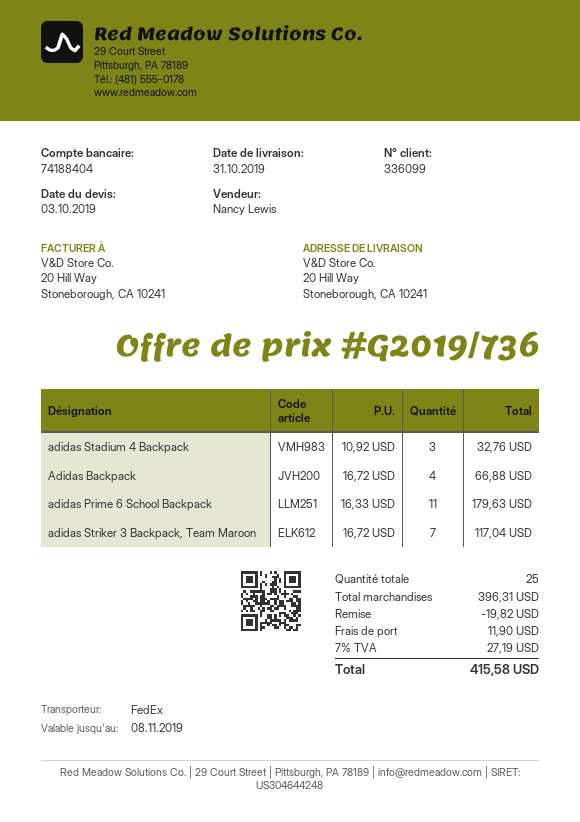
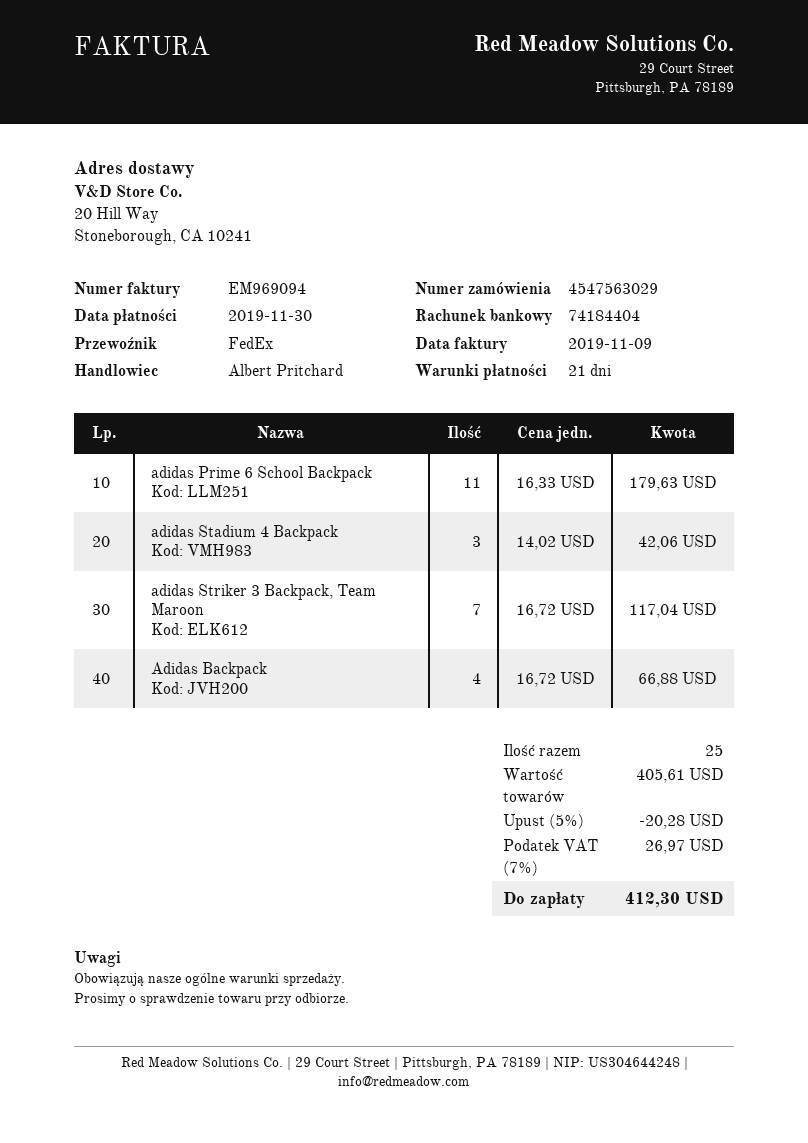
sales rep: Nancy Lewis -> Albert Pritchard
bank account: 74188404 -> 74184404
adidas Stadium 4 Backpack: 3 x 10.92 = 32.76 -> 3 x 14.02 = 42.06
subtotal: 396.31 -> 405.61
discount: 19.82 -> 20.28
shipping: 11.90 -> none
tax: 7% = 27.19 -> 7% = 26.97
total: 415.58 -> 412.30

